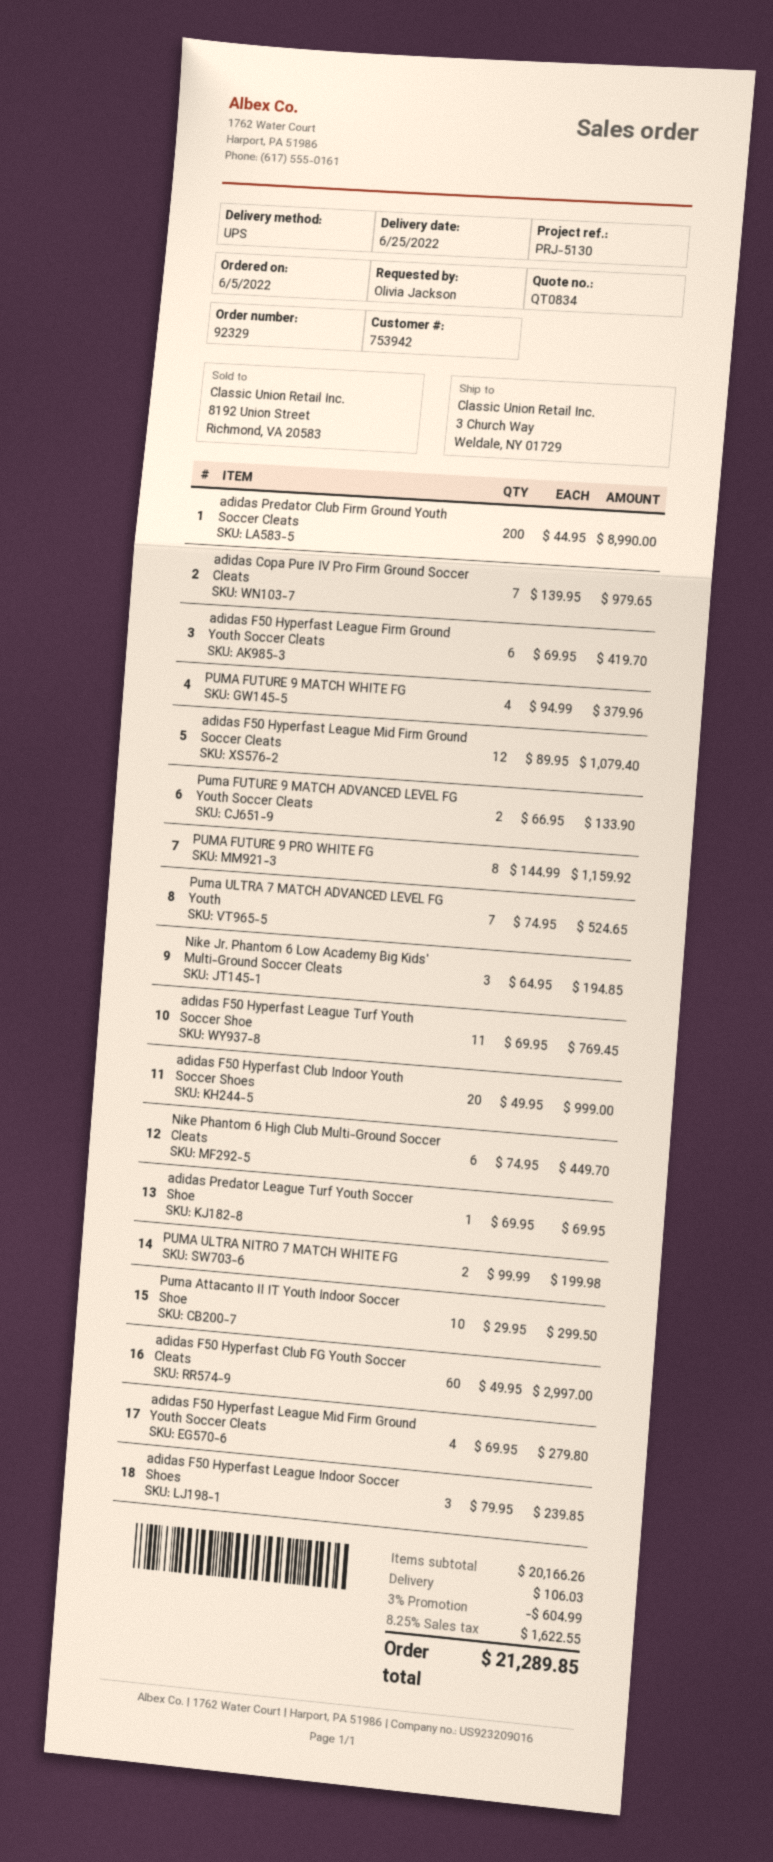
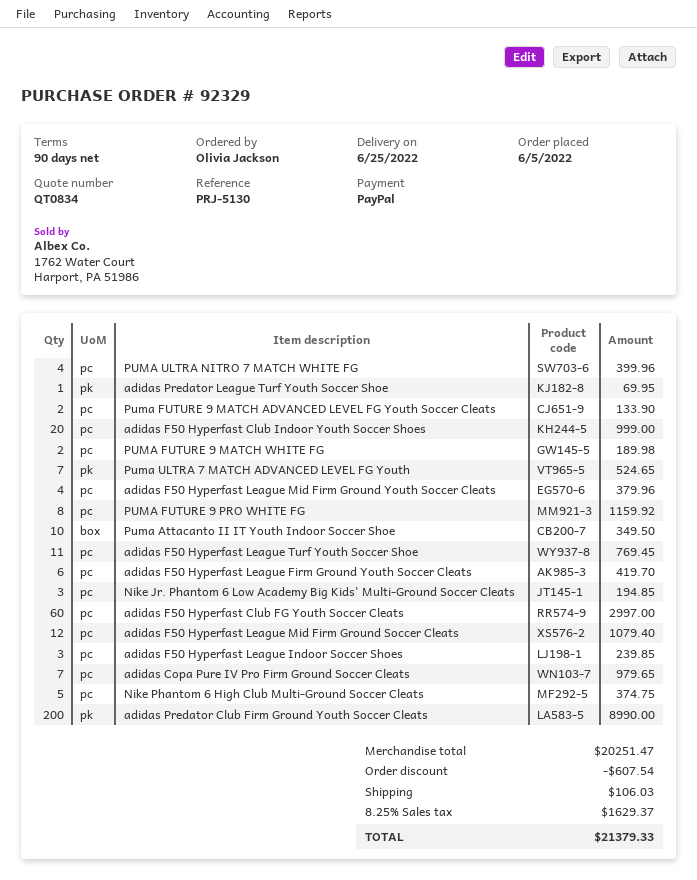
PUMA FUTURE 9 MATCH WHITE FG: 4 for 379.96 -> 2 for 189.98
Nike Phantom 6 High Club Multi-Ground Soccer Cleats: 6 for 449.70 -> 5 for 374.75
PUMA ULTRA NITRO 7 MATCH WHITE FG: 2 for 199.98 -> 4 for 399.96
Puma Attacanto II IT Youth Indoor Soccer Shoe: 10 for 299.50 -> 10 for 349.50
adidas F50 Hyperfast League Mid Firm Ground Youth Soccer Cleats: 4 for 279.80 -> 4 for 379.96
subtotal: 20166.26 -> 20251.47
discount: 604.99 -> 607.54
tax: 8.25% = 1622.55 -> 8.25% = 1629.37
total: 21289.85 -> 21379.33

